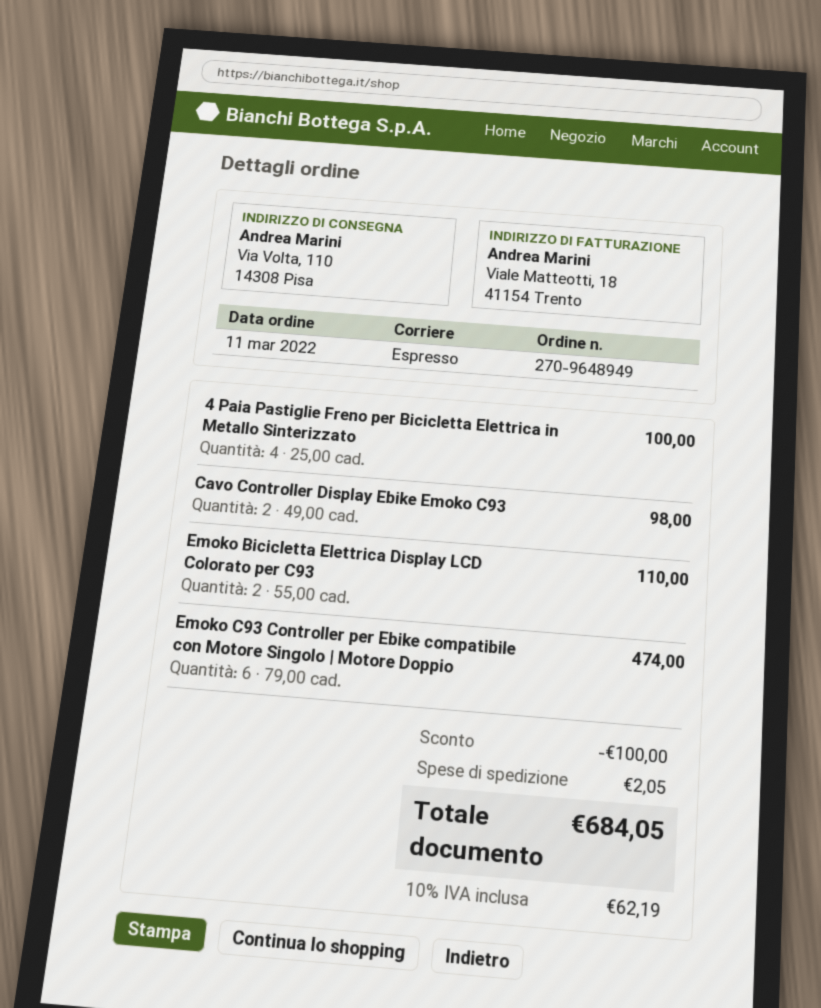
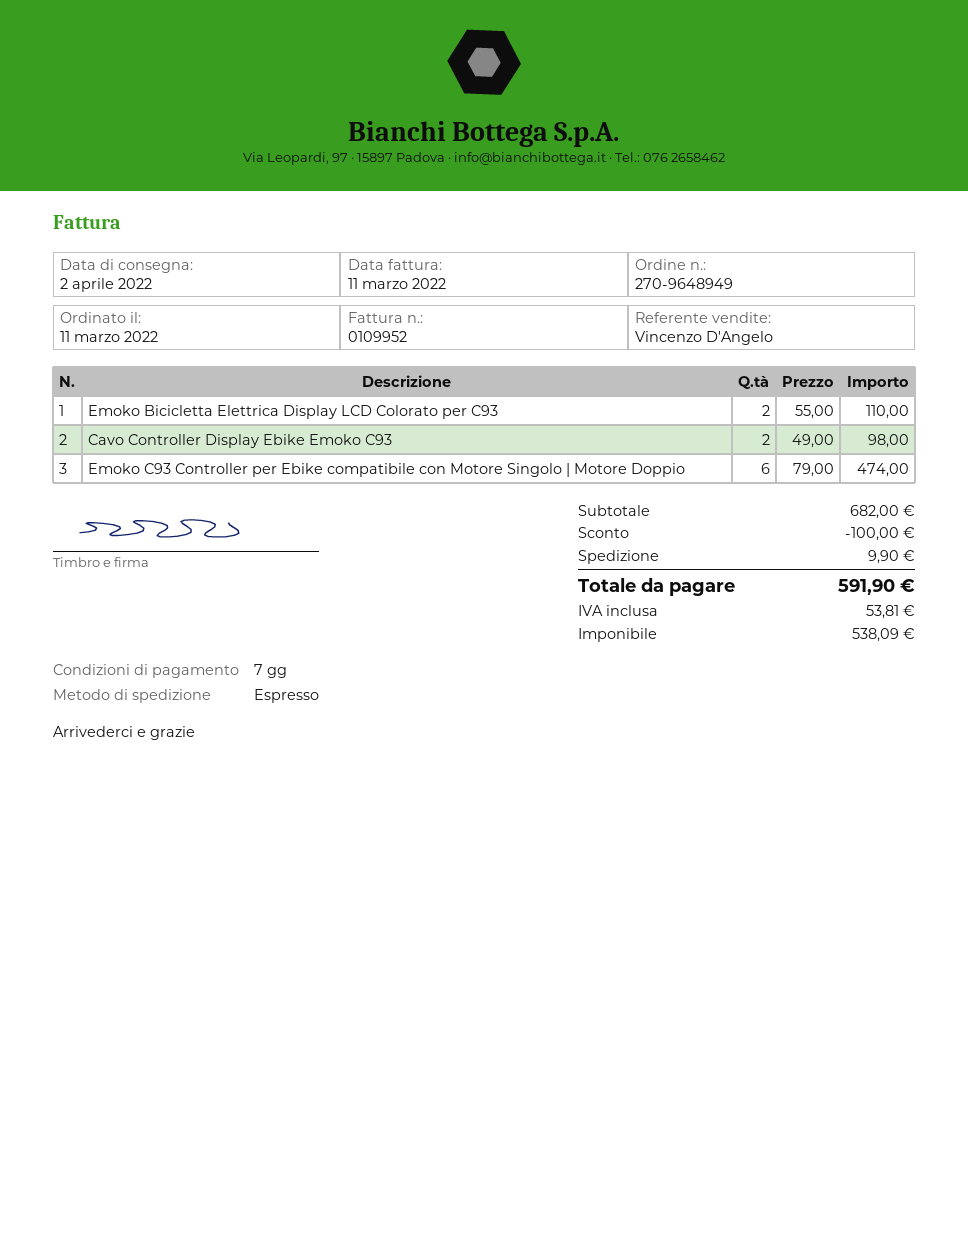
4 Paia Pastiglie Freno per Bicicletta Elettrica in Metallo Sinterizzato: 4 x 25.00 = 100.00 -> none
shipping: 2.05 -> 9.90
tax: 62.19 -> 53.81
total: 684.05 -> 591.90

